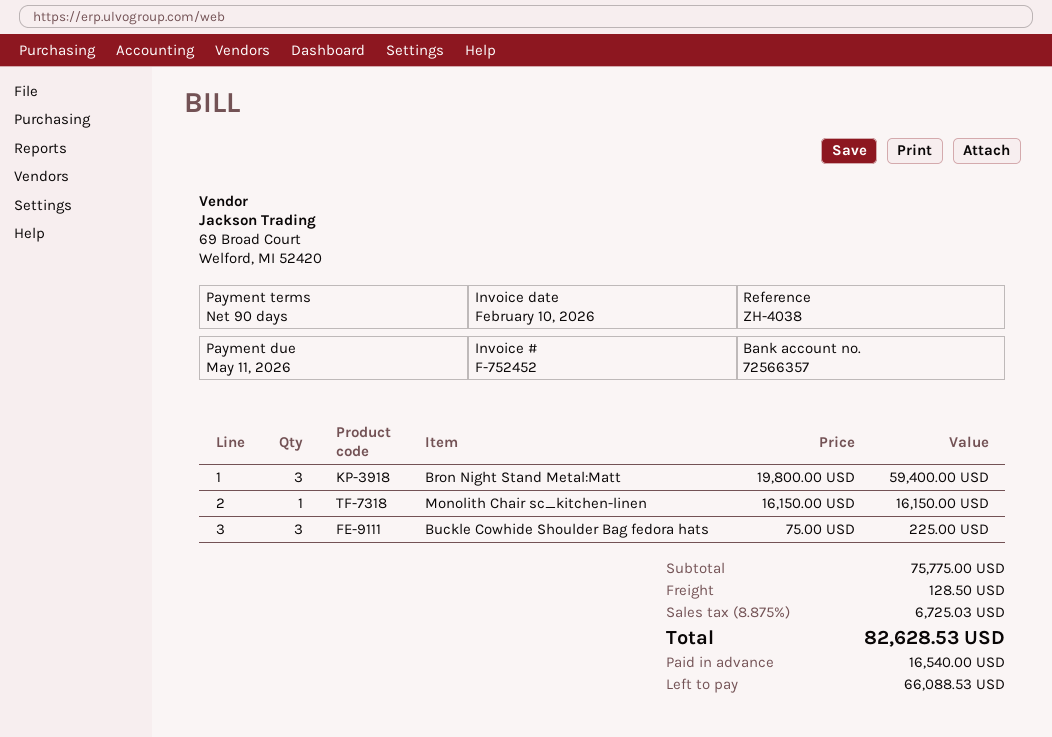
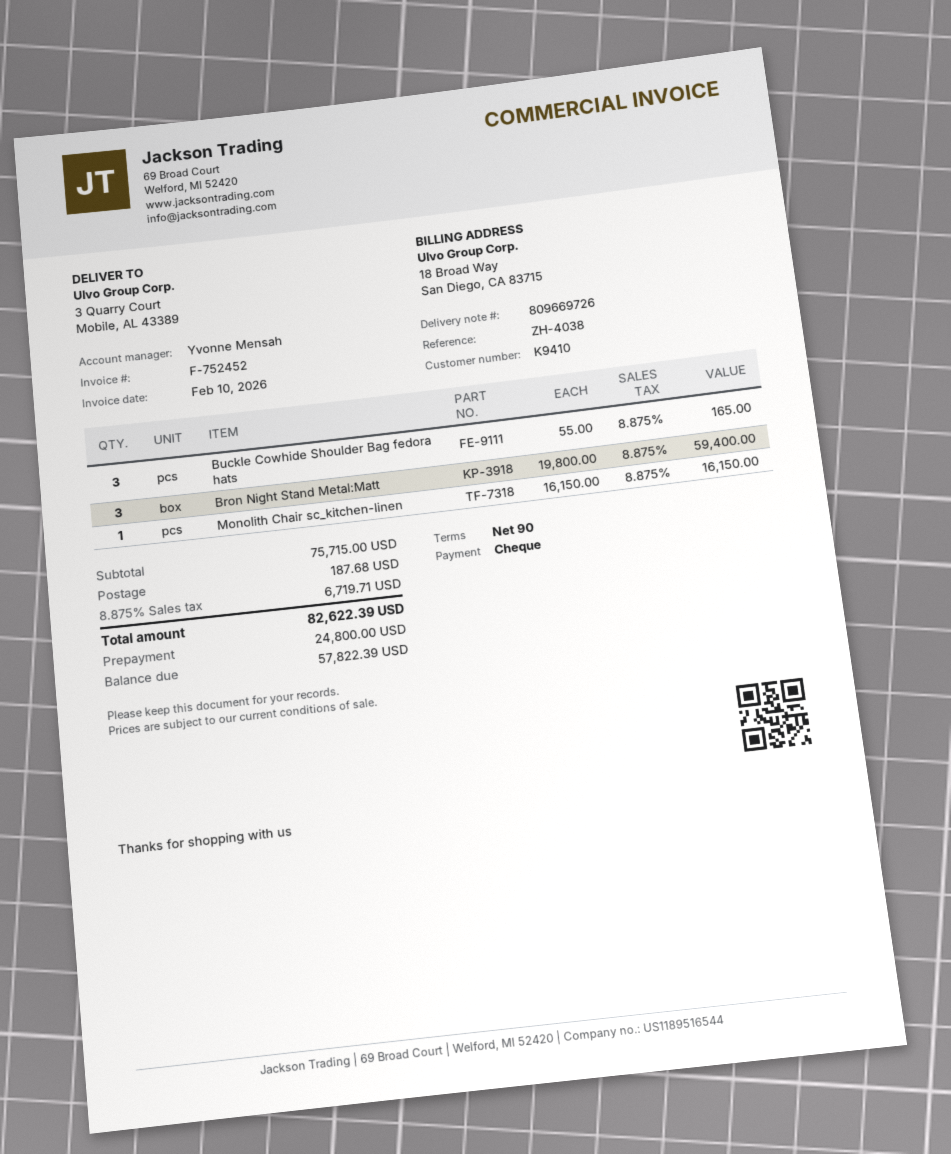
Buckle Cowhide Shoulder Bag fedora hats: 3 x 75.00 = 225.00 -> 3 x 55.00 = 165.00
subtotal: 75775.00 -> 75715.00
shipping: 128.50 -> 187.68
tax: 8.875% = 6725.03 -> 8.875% = 6719.71
total: 82628.53 -> 82622.39
deposit: 16540.00 -> 24800.00
balance: 66088.53 -> 57822.39

